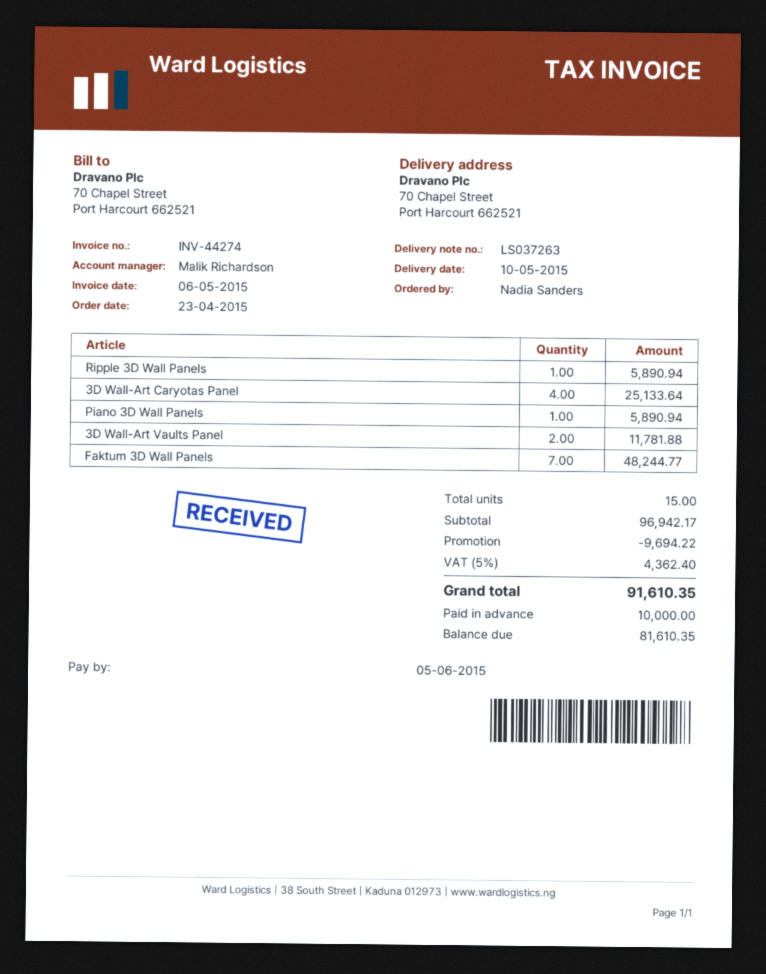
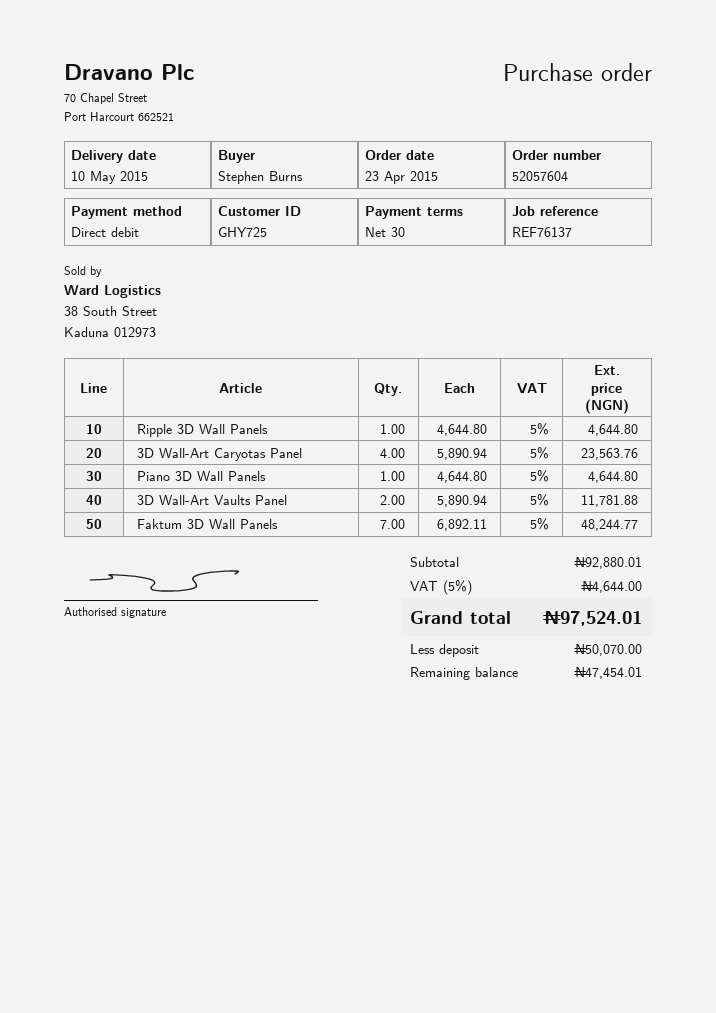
ordered by: Nadia Sanders -> Stephen Burns
Ripple 3D Wall Panels: 1 for 5890.94 -> 1 for 4644.80
3D Wall-Art Caryotas Panel: 4 for 25133.64 -> 4 for 23563.76
Piano 3D Wall Panels: 1 for 5890.94 -> 1 for 4644.80
subtotal: 96942.17 -> 92880.01
discount: 9694.22 -> none
tax: 5% = 4362.40 -> 5% = 4644.00
total: 91610.35 -> 97524.01
deposit: 10000.00 -> 50070.00
balance: 81610.35 -> 47454.01

